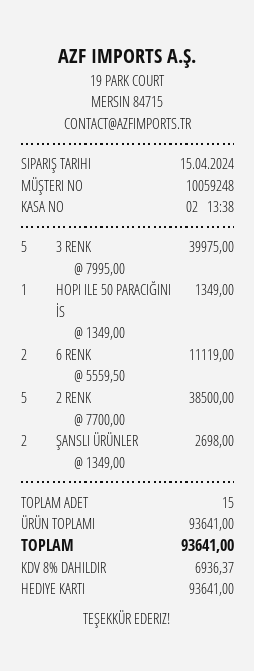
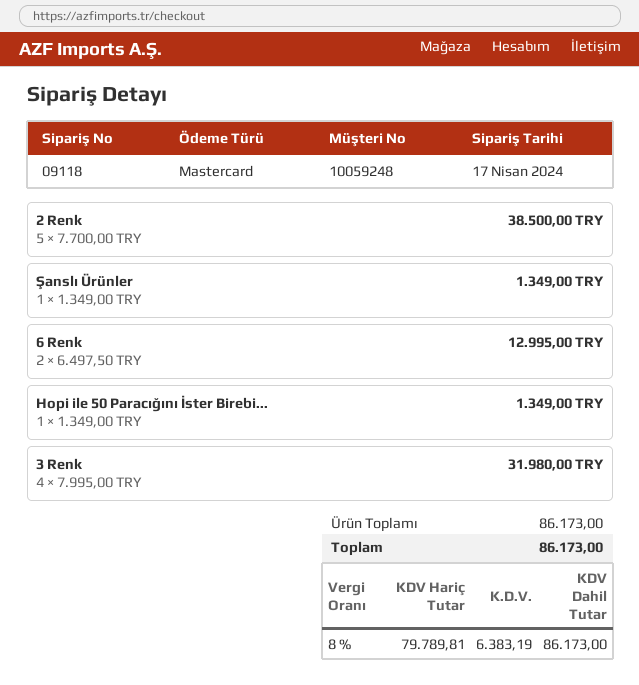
order date: 2024-04-15 -> 2024-04-17
payment method: gift card -> Mastercard
3 RENK: 5 x 7995.00 = 39975.00 -> 4 x 7995.00 = 31980.00
6 RENK: 2 x 5559.50 = 11119.00 -> 2 x 6497.50 = 12995.00
ŞANSLI ÜRÜNLER: 2 x 1349.00 = 2698.00 -> 1 x 1349.00 = 1349.00
subtotal: 93641.00 -> 86173.00
tax: 8% = 6936.37 -> 8% = 6383.19
total: 93641.00 -> 86173.00

